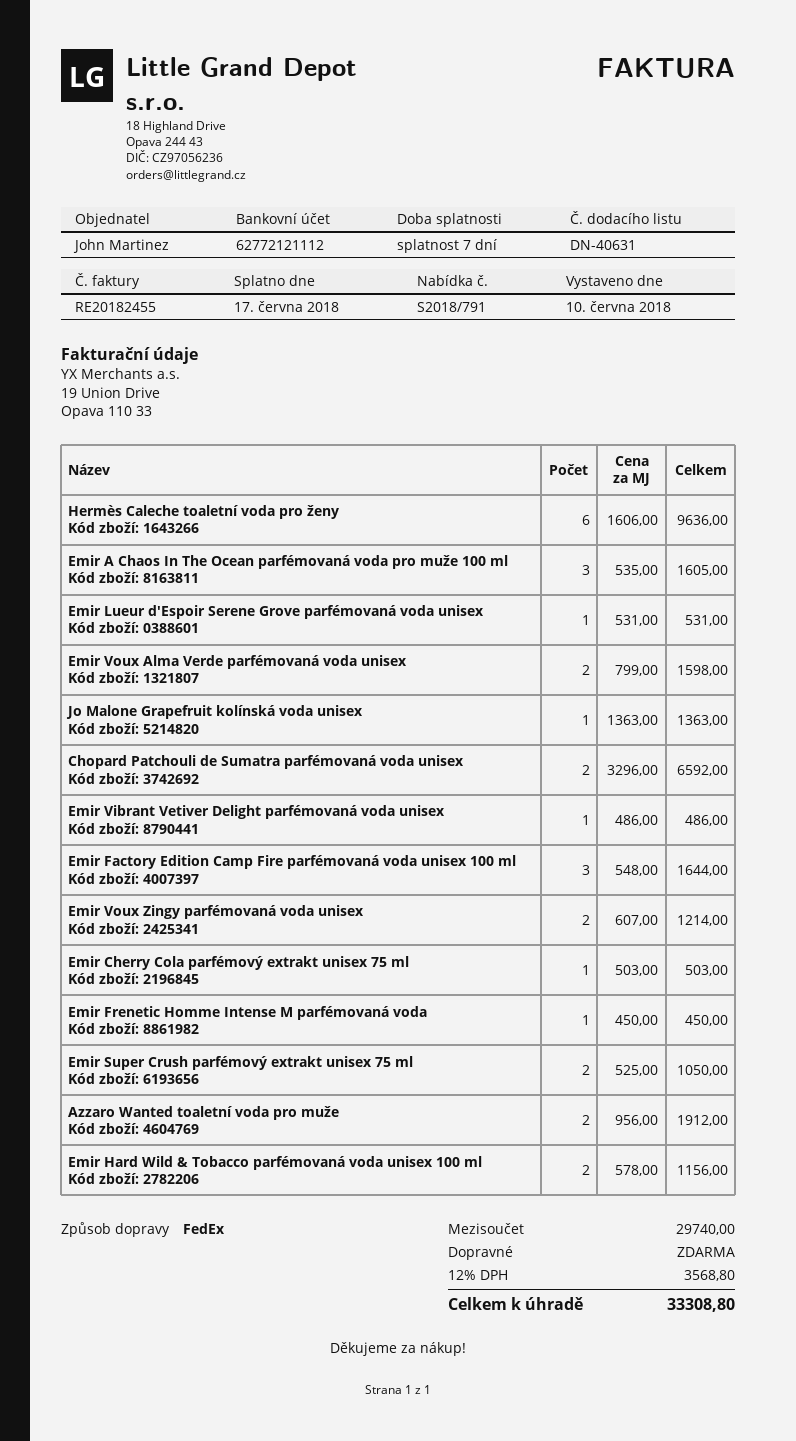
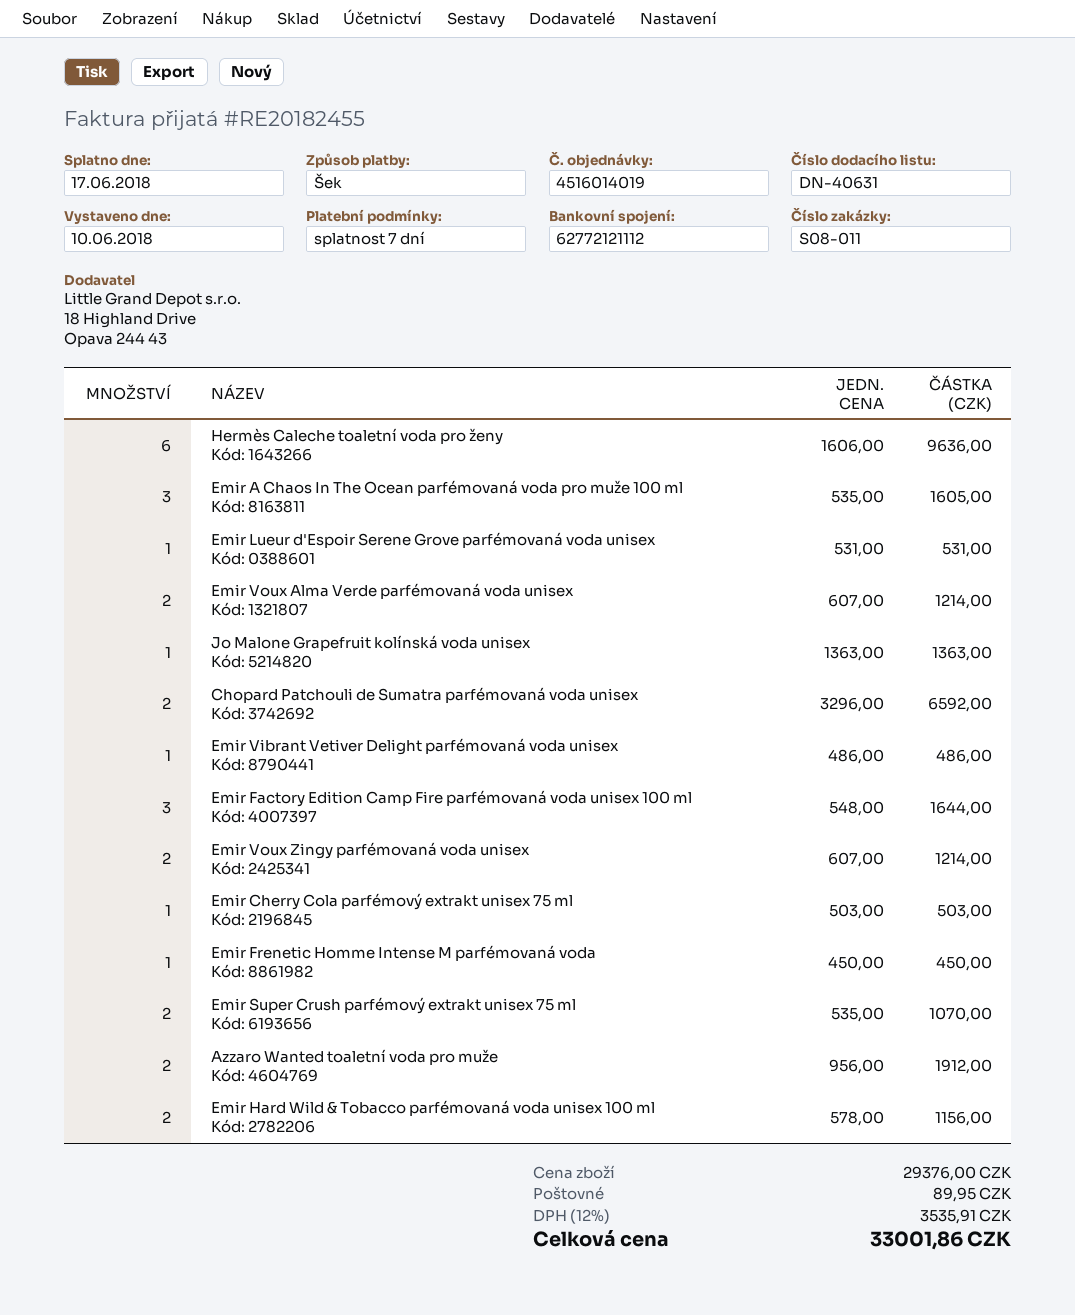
Emir Voux Alma Verde parfémovaná voda unisex: 2 x 799.00 = 1598.00 -> 2 x 607.00 = 1214.00
Emir Super Crush parfémový extrakt unisex 75 ml: 2 x 525.00 = 1050.00 -> 2 x 535.00 = 1070.00
subtotal: 29740.00 -> 29376.00
shipping: 0.00 -> 89.95
tax: 12% = 3568.80 -> 12% = 3535.91
total: 33308.80 -> 33001.86

